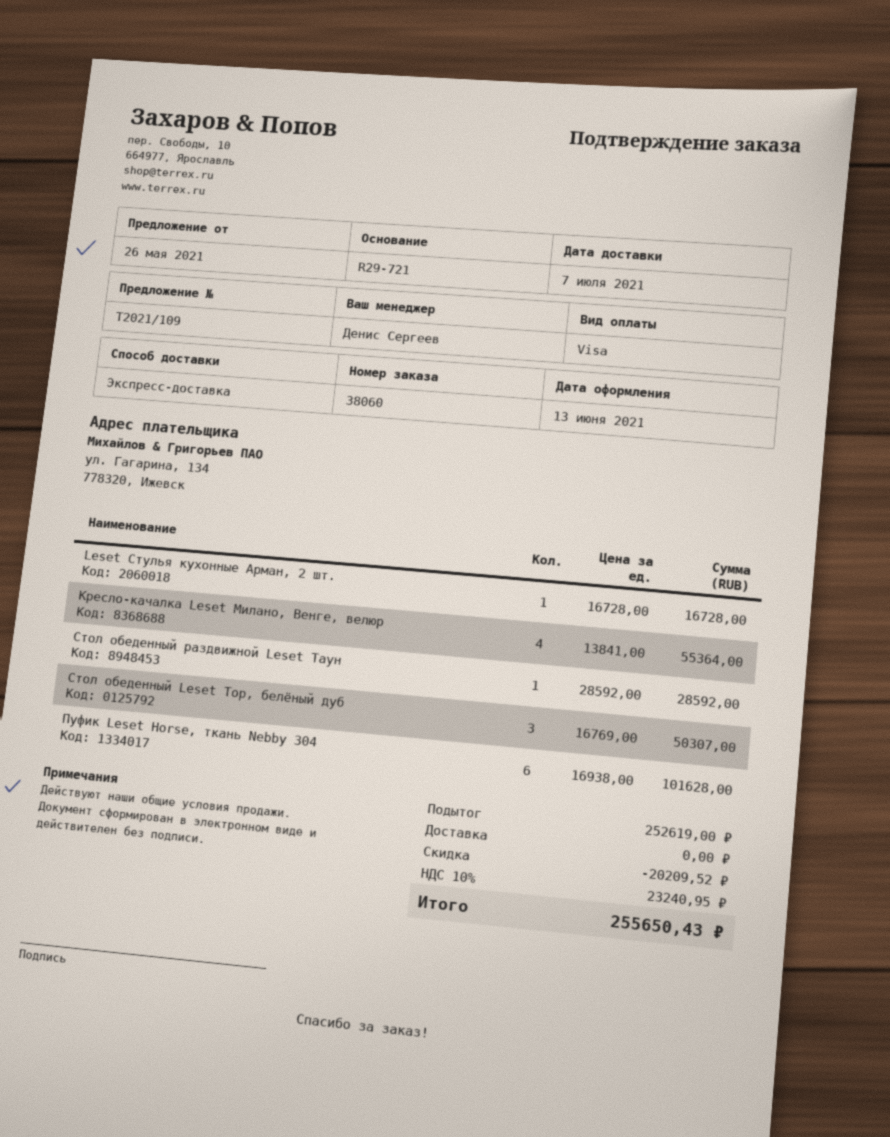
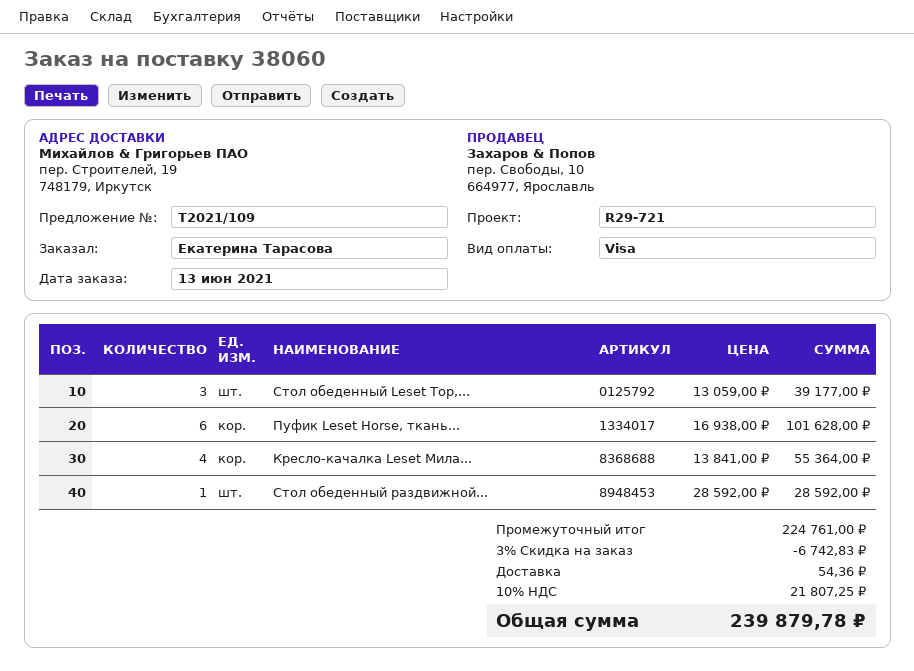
Leset Стулья кухонные Арман, 2 шт.: 1 x 16728.00 = 16728.00 -> none
Стол обеденный Leset Тор, белёный дуб: 3 x 16769.00 = 50307.00 -> 3 x 13059.00 = 39177.00
subtotal: 252619.00 -> 224761.00
discount: 20209.52 -> 6742.83
shipping: 0.00 -> 54.36
tax: 10% = 23240.95 -> 10% = 21807.25
total: 255650.43 -> 239879.78

